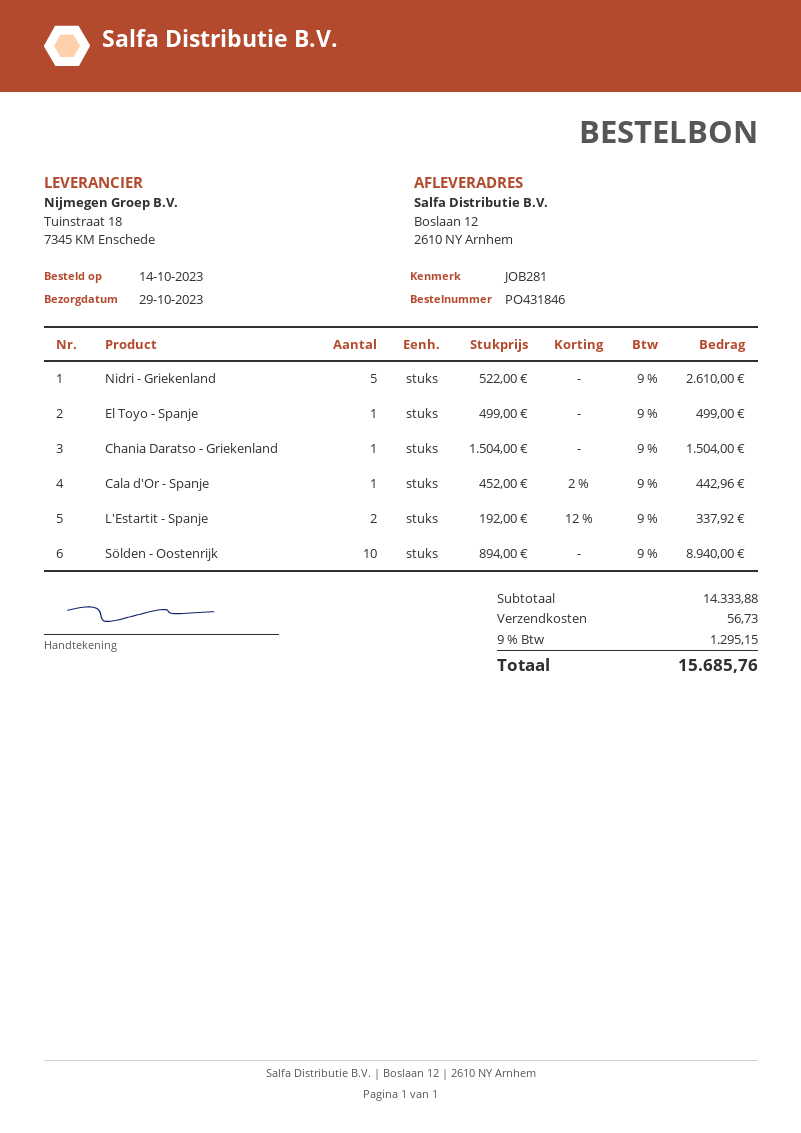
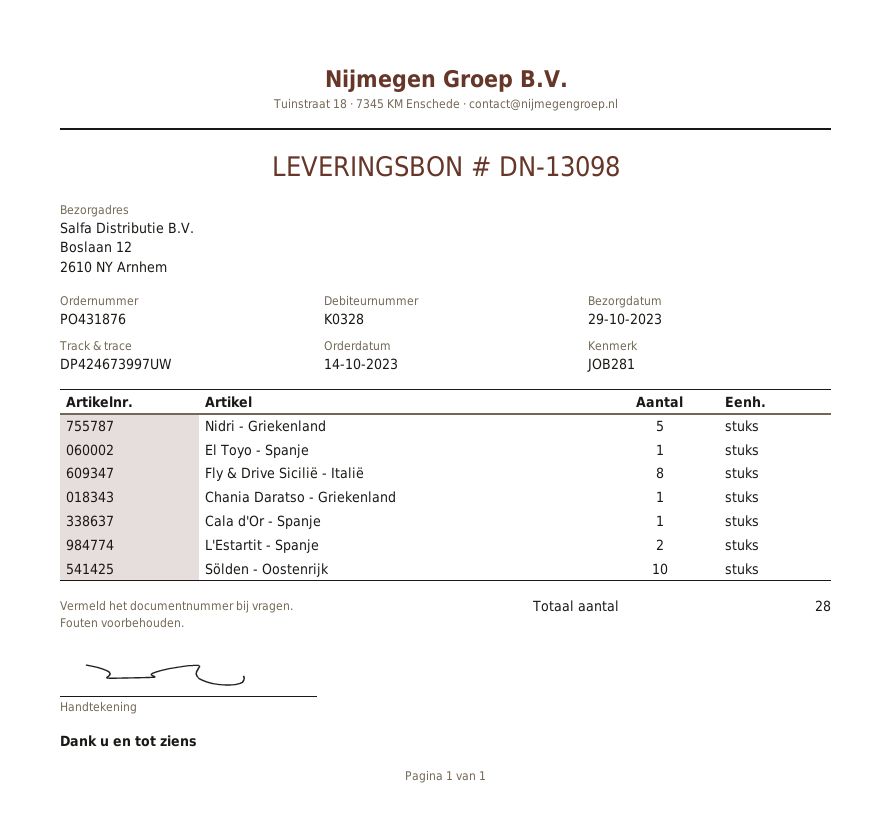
order number: PO431846 -> PO431876
Fly & Drive Sicilië - Italië: none -> 8

